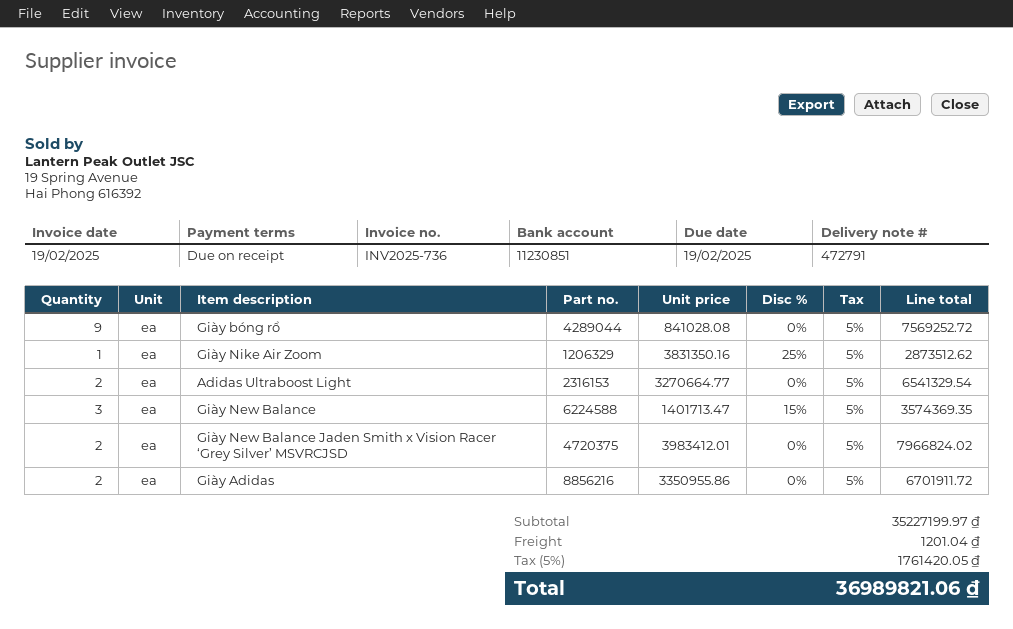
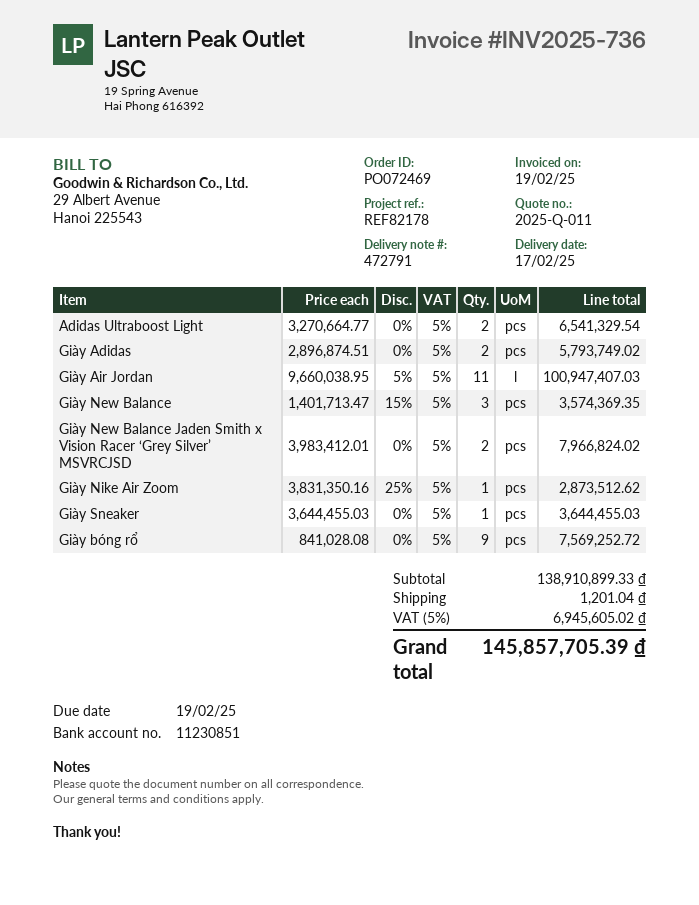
Giày Adidas: 2 x 3350955.86 = 6701911.72 -> 2 x 2896874.51 = 5793749.02
Giày Air Jordan: none -> 11 x 9660038.95 - 5% = 100947407.03
Giày Sneaker: none -> 1 x 3644455.03 = 3644455.03
subtotal: 35227199.97 -> 138910899.33
tax: 5% = 1761420.05 -> 5% = 6945605.02
total: 36989821.06 -> 145857705.39

